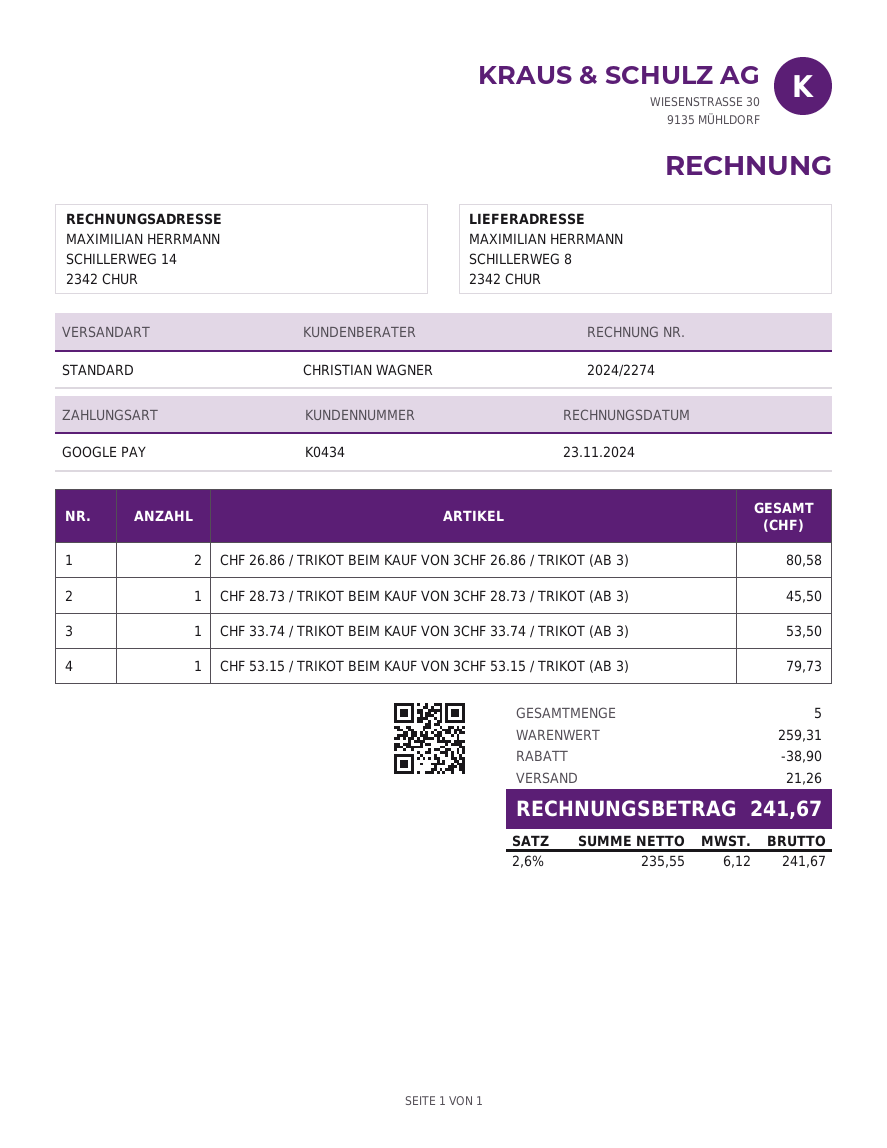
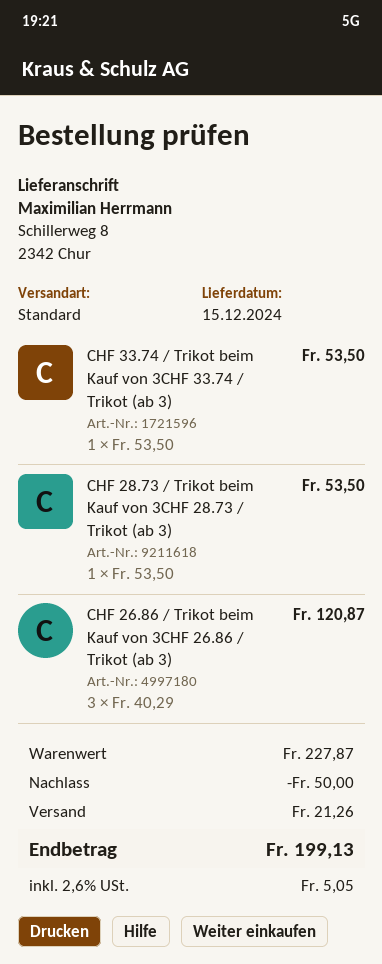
CHF 26.86 / TRIKOT BEIM KAUF VON 3CHF 26.86 / TRIKOT (AB 3): 2 for 80.58 -> 3 for 120.87
CHF 28.73 / TRIKOT BEIM KAUF VON 3CHF 28.73 / TRIKOT (AB 3): 1 for 45.50 -> 1 for 53.50
CHF 53.15 / TRIKOT BEIM KAUF VON 3CHF 53.15 / TRIKOT (AB 3): 1 for 79.73 -> none
subtotal: 259.31 -> 227.87
discount: 38.90 -> 50.00
tax: 2.6% = 6.12 -> 2.6% = 5.05
total: 241.67 -> 199.13

